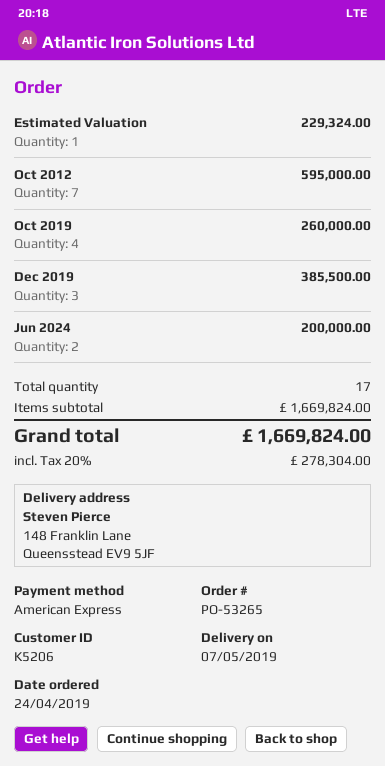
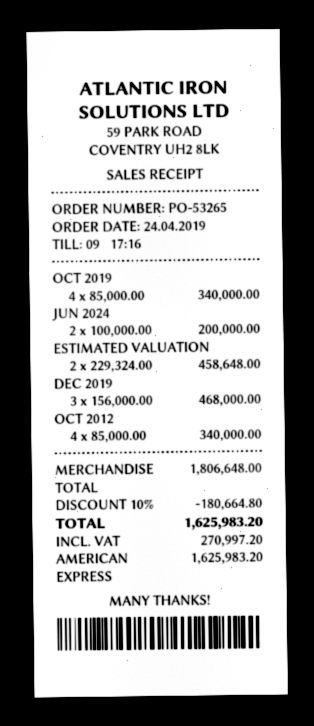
Estimated Valuation: 1 for 229324.00 -> 2 for 458648.00
Oct 2012: 7 for 595000.00 -> 4 for 340000.00
Oct 2019: 4 for 260000.00 -> 4 for 340000.00
Dec 2019: 3 for 385500.00 -> 3 for 468000.00
subtotal: 1669824.00 -> 1806648.00
discount: none -> 10% = 180664.80
tax: 278304.00 -> 270997.20
total: 1669824.00 -> 1625983.20

